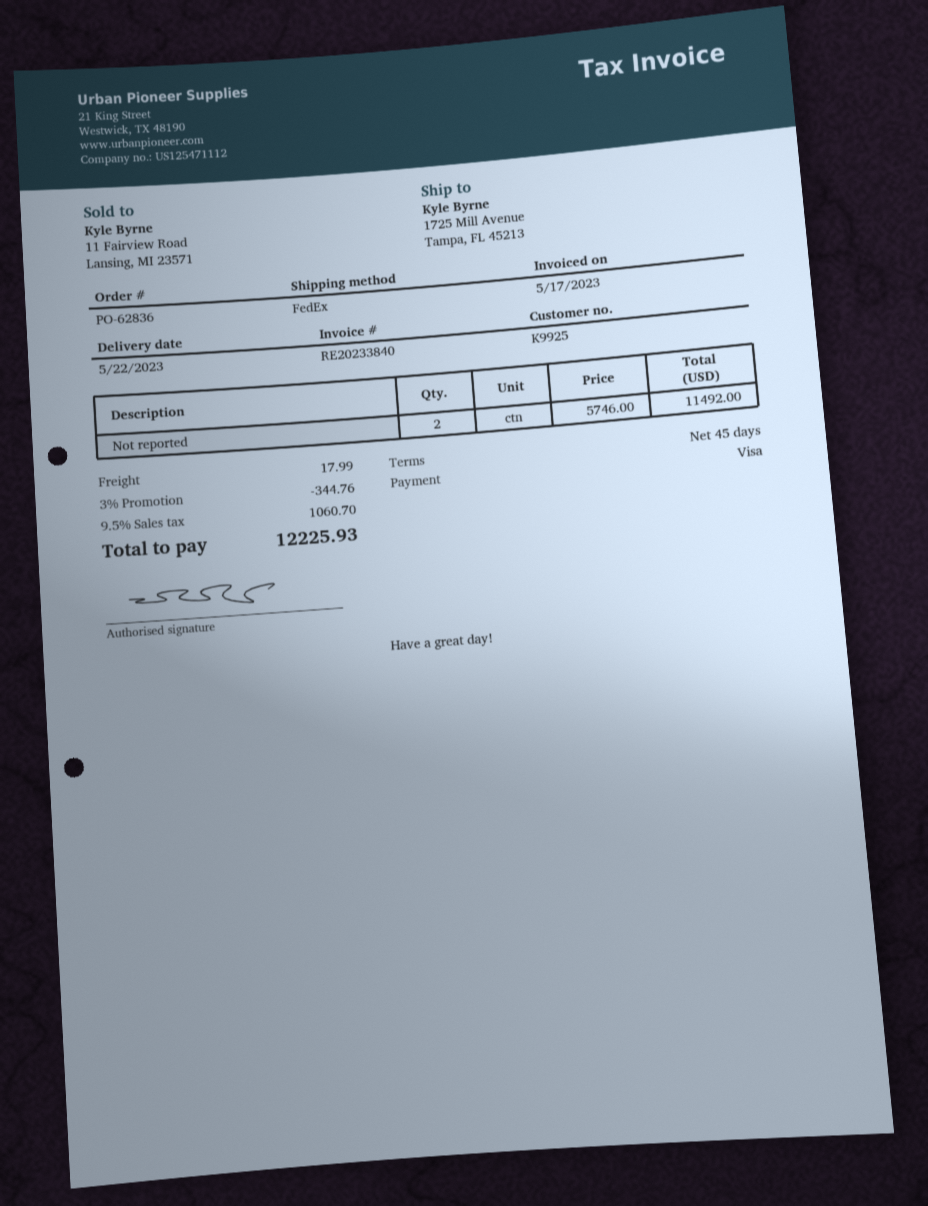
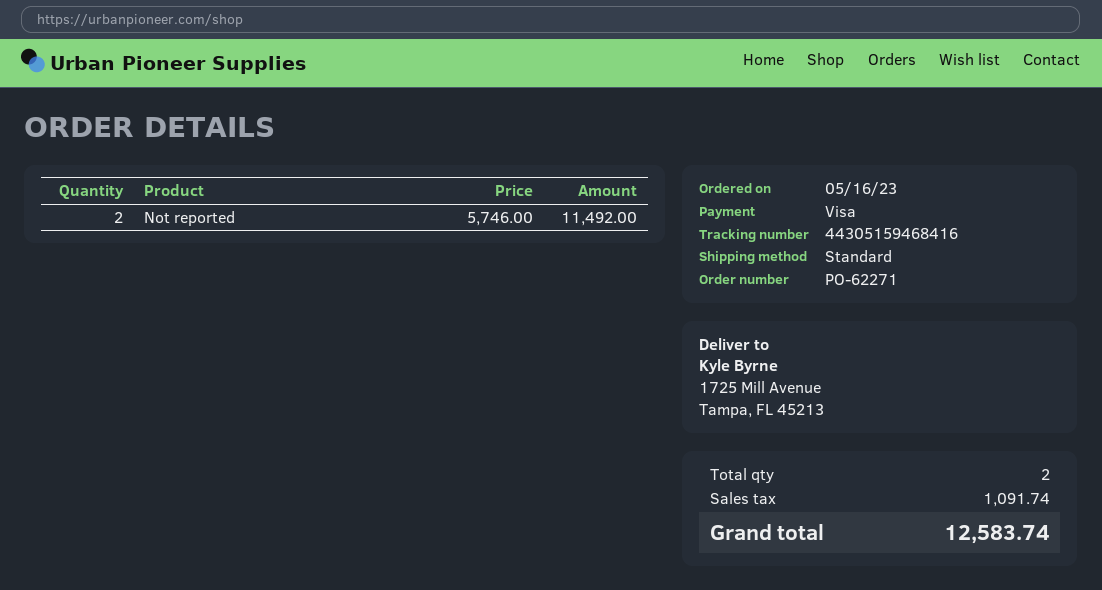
order number: PO-62836 -> PO-62271
shipping method: FedEx -> standard
discount: 3% = 344.76 -> none
shipping: 17.99 -> none
tax: 1060.70 -> 1091.74
total: 12225.93 -> 12583.74

